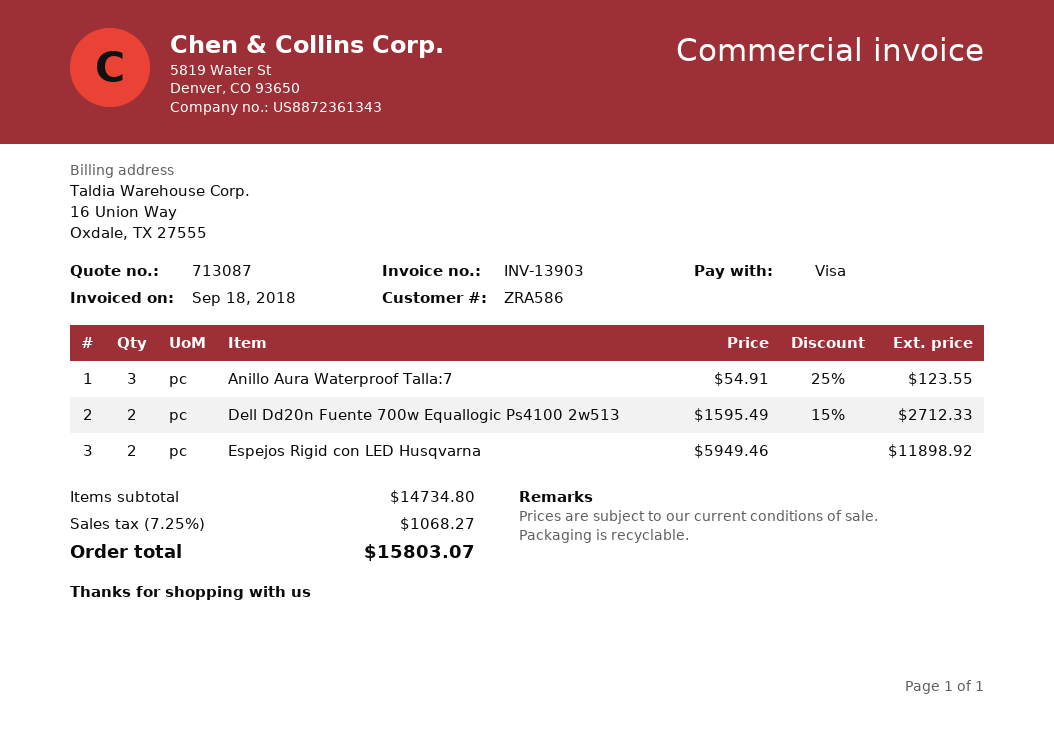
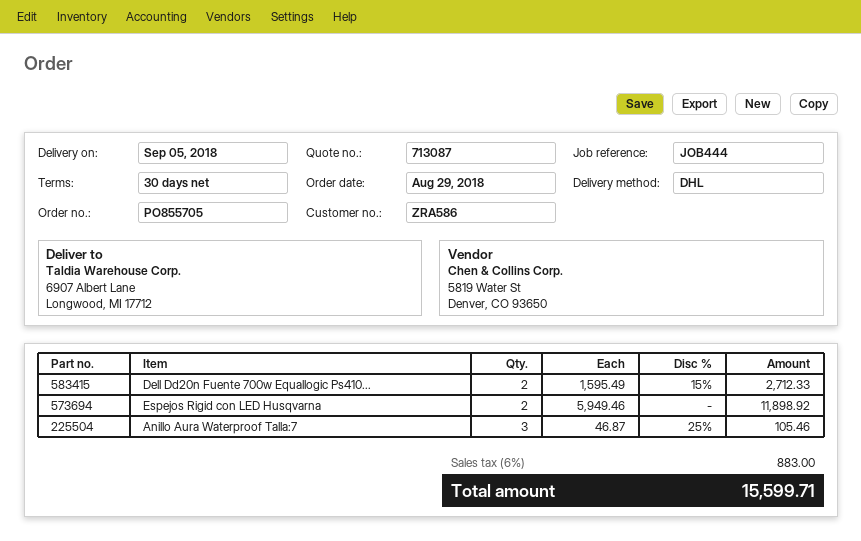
Anillo Aura Waterproof Talla:7: 3 x 54.91 - 25% = 123.55 -> 3 x 46.87 - 25% = 105.46
tax: 7.25% = 1068.27 -> 6% = 883.00
total: 15803.07 -> 15599.71

